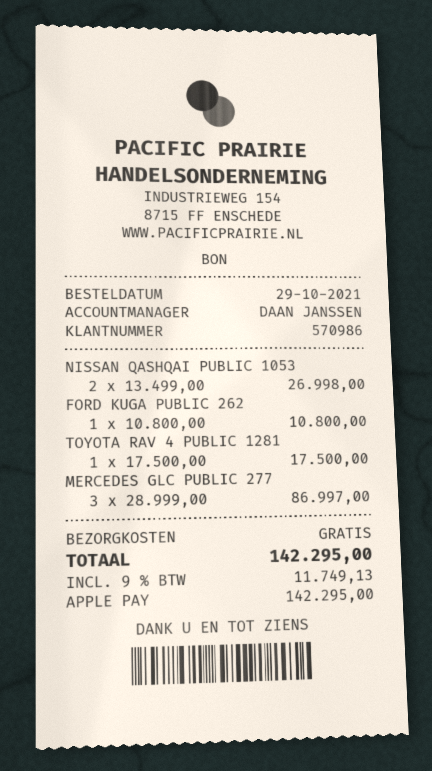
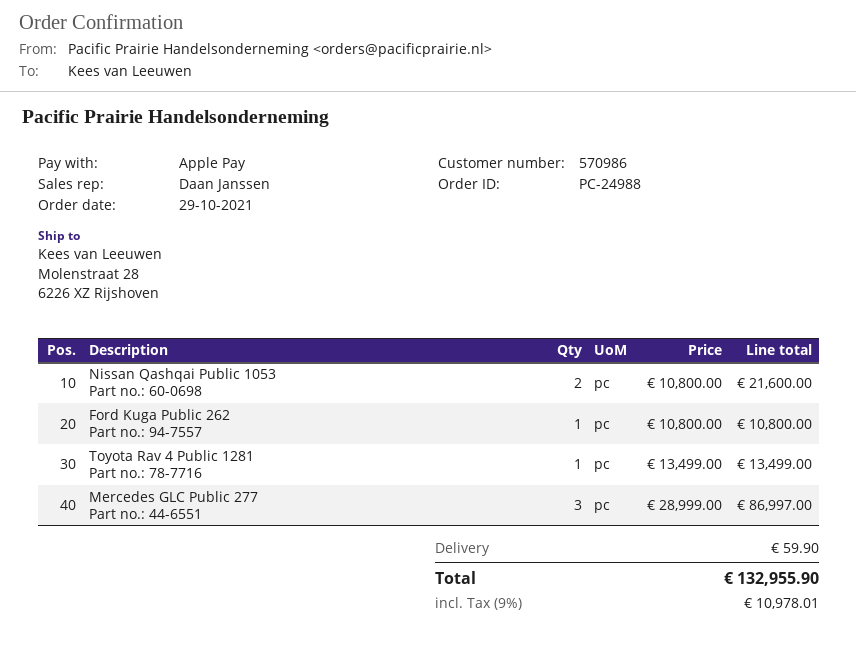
NISSAN QASHQAI PUBLIC 1053: 2 x 13499.00 = 26998.00 -> 2 x 10800.00 = 21600.00
TOYOTA RAV 4 PUBLIC 1281: 1 x 17500.00 = 17500.00 -> 1 x 13499.00 = 13499.00
shipping: 0.00 -> 59.90
tax: 9% = 11749.13 -> 9% = 10978.01
total: 142295.00 -> 132955.90

